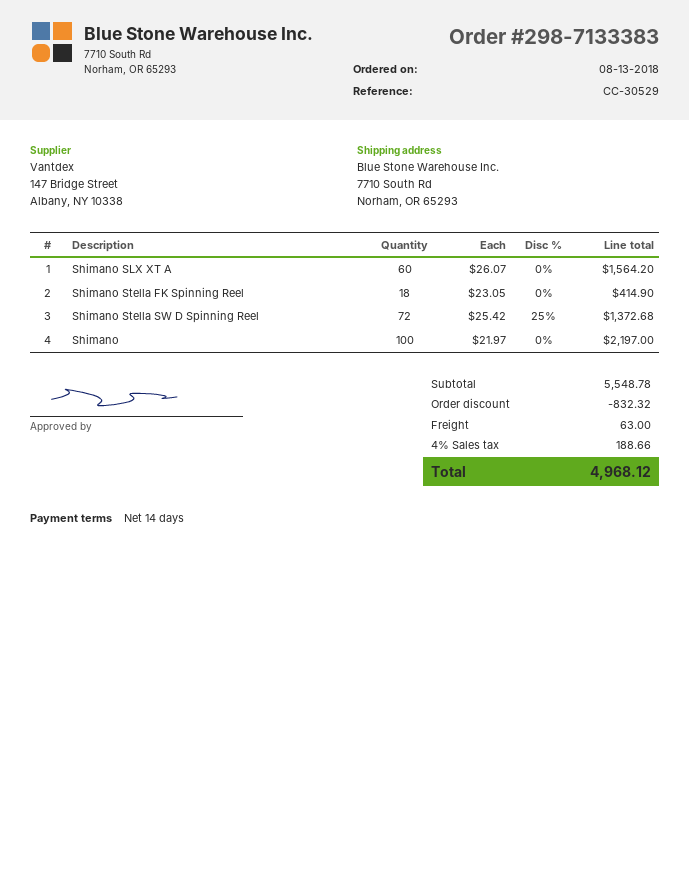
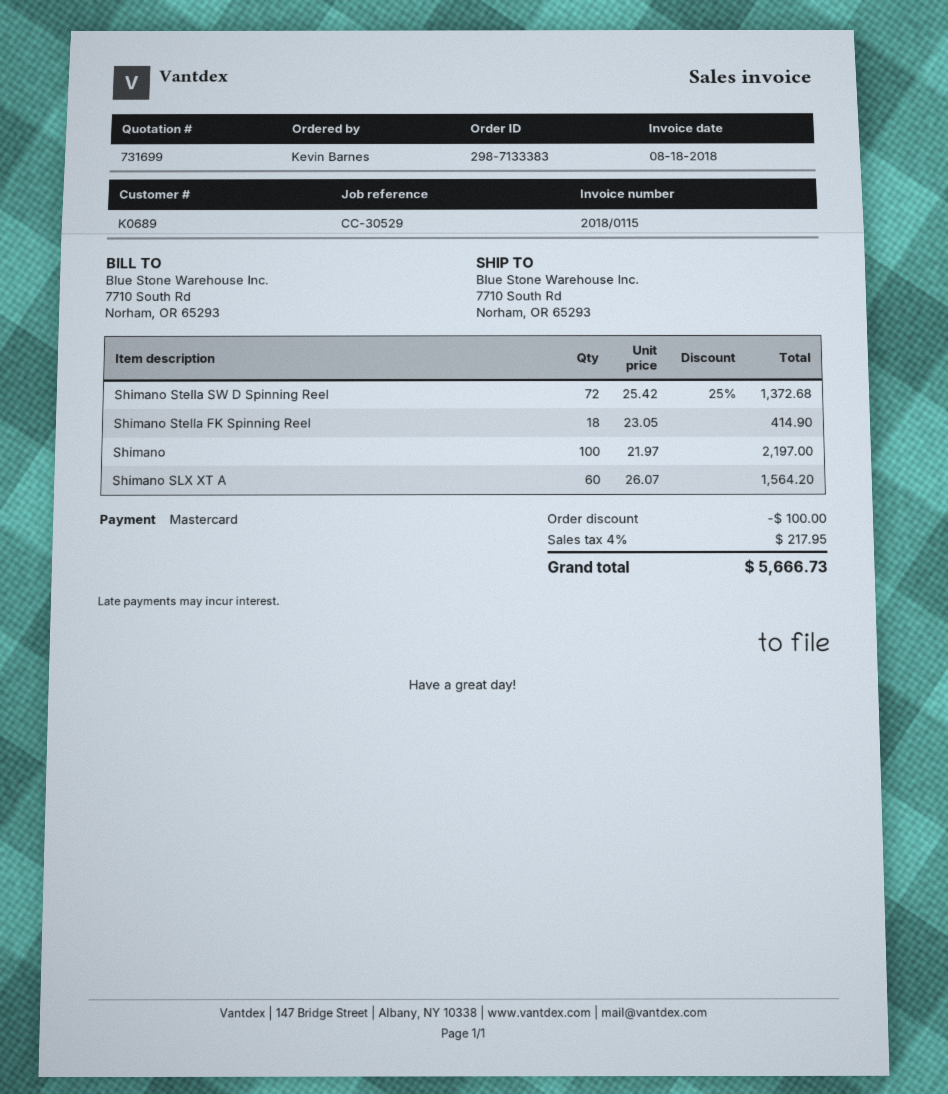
discount: 832.32 -> 100.00
shipping: 63.00 -> none
tax: 4% = 188.66 -> 4% = 217.95
total: 4968.12 -> 5666.73

